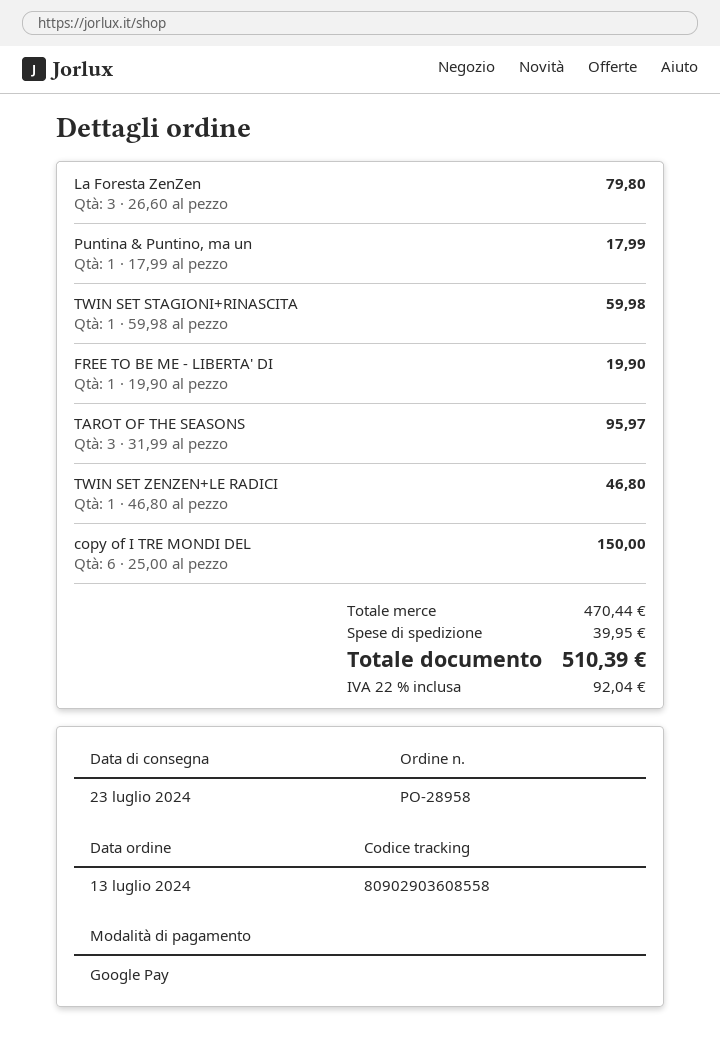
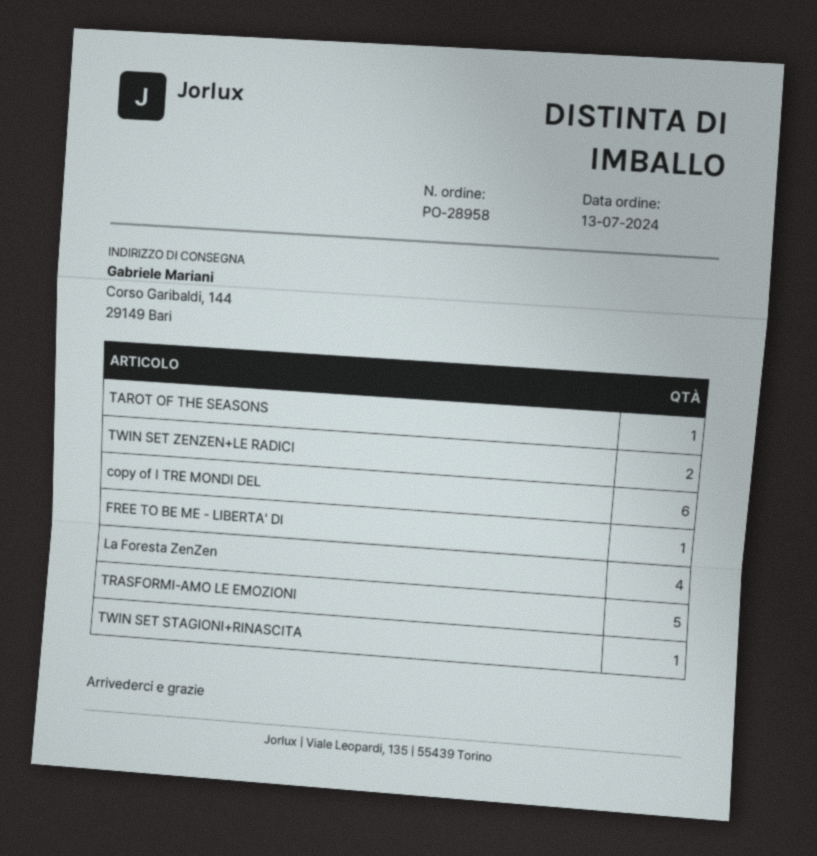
La Foresta ZenZen: 3 -> 4
Puntina & Puntino, ma un: 1 -> none
TAROT OF THE SEASONS: 3 -> 1
TWIN SET ZENZEN+LE RADICI: 1 -> 2
TRASFORMI-AMO LE EMOZIONI: none -> 5

